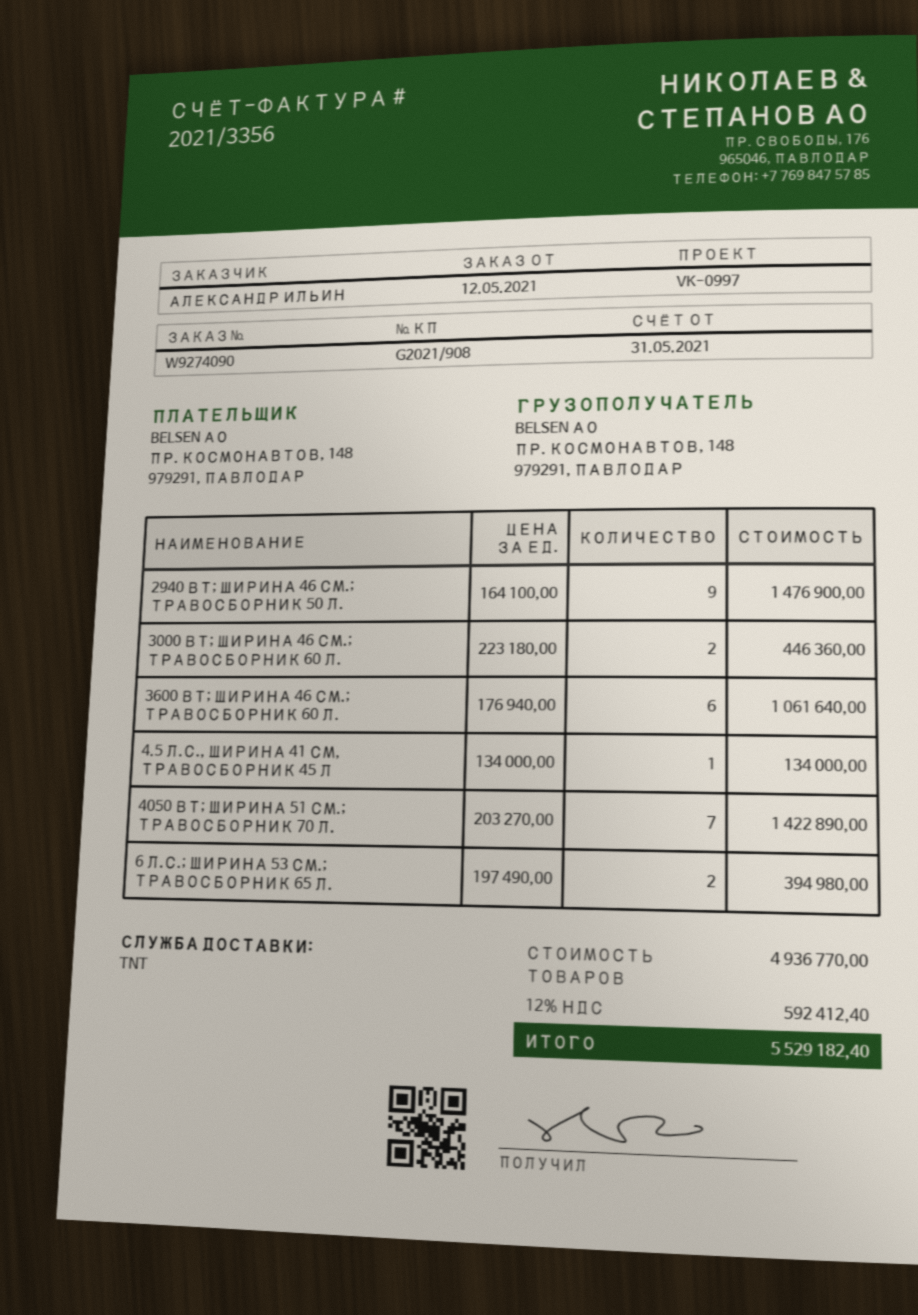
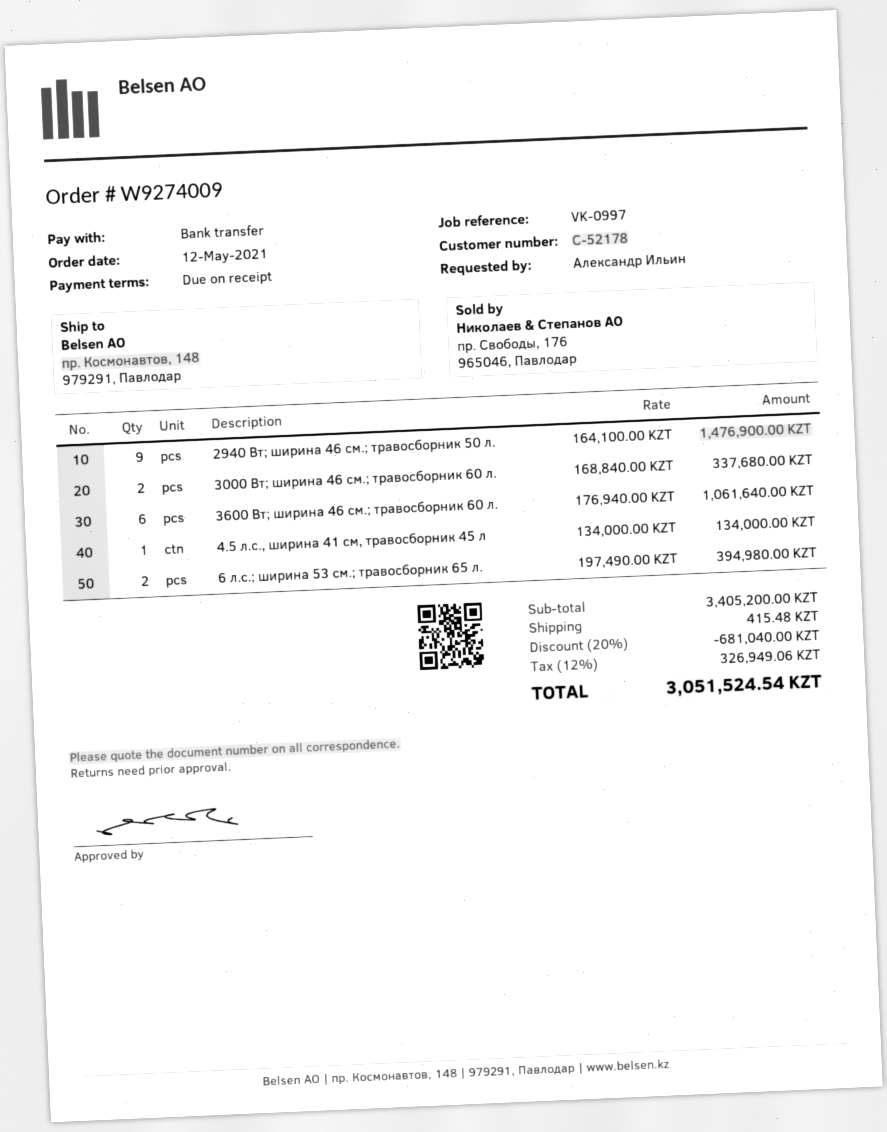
order number: W9274090 -> W9274009
3000 ВТ; ШИРИНА 46 СМ.; ТРАВОСБОРНИК 60 Л.: 2 x 223180.00 = 446360.00 -> 2 x 168840.00 = 337680.00
4050 ВТ; ШИРИНА 51 СМ.; ТРАВОСБОРНИК 70 Л.: 7 x 203270.00 = 1422890.00 -> none
subtotal: 4936770.00 -> 3405200.00
discount: none -> 20% = 681040.00
shipping: none -> 415.48
tax: 12% = 592412.40 -> 12% = 326949.06
total: 5529182.40 -> 3051524.54

